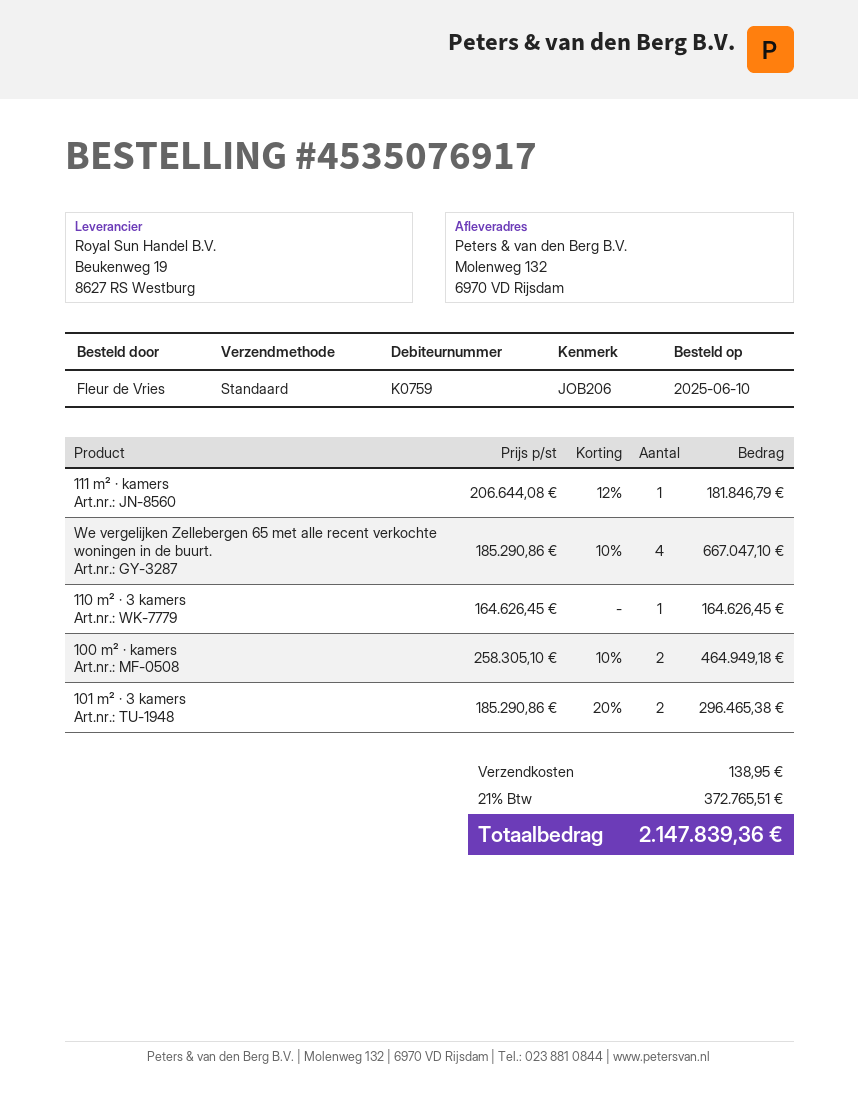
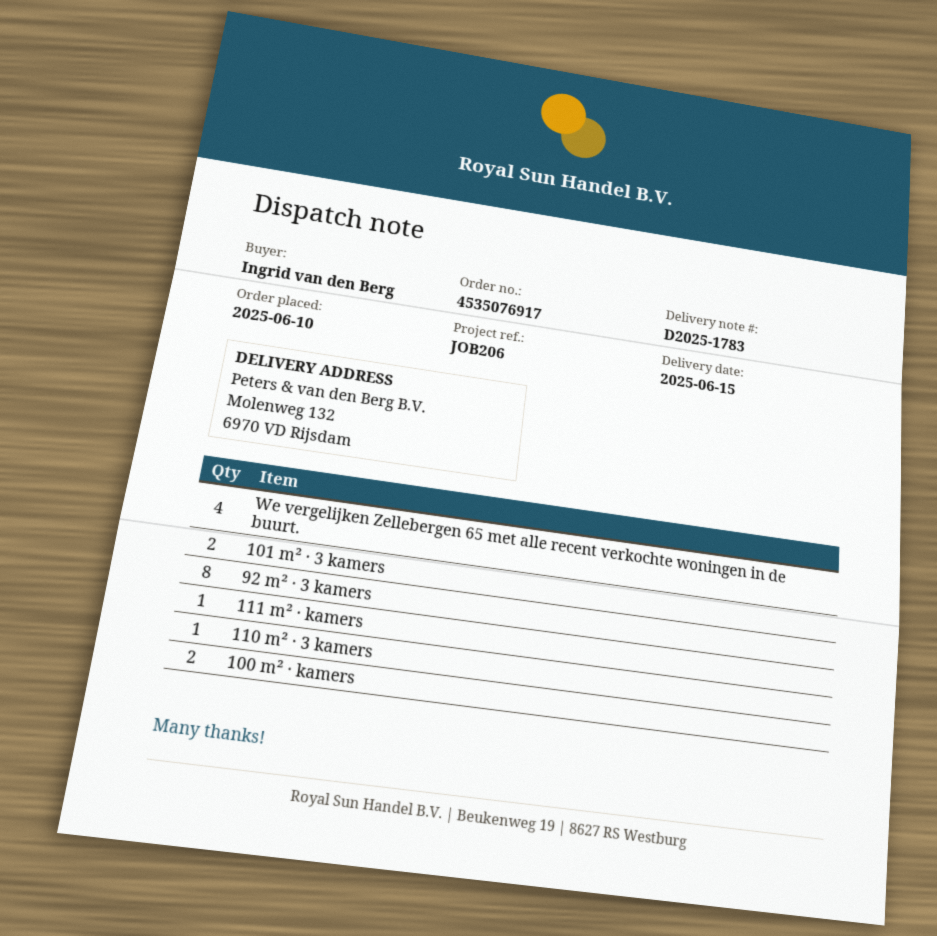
ordered by: Fleur de Vries -> Ingrid van den Berg
92 m² · 3 kamers: none -> 8

